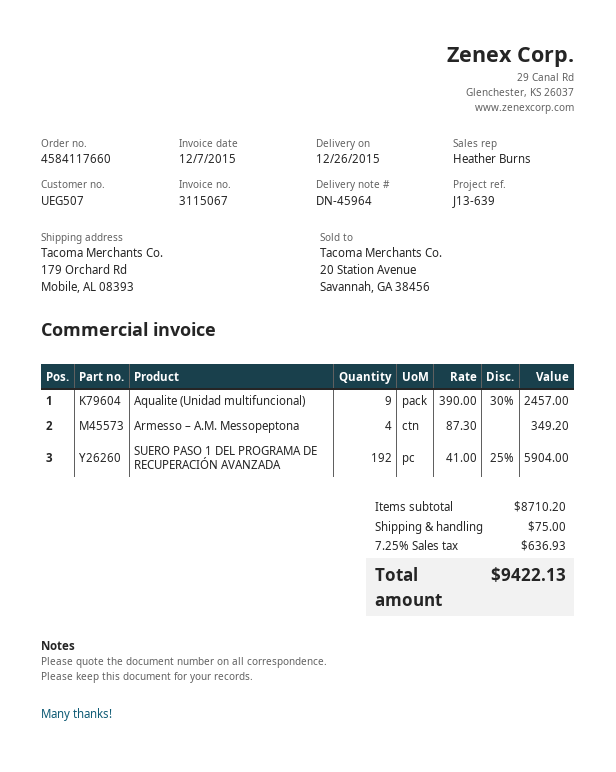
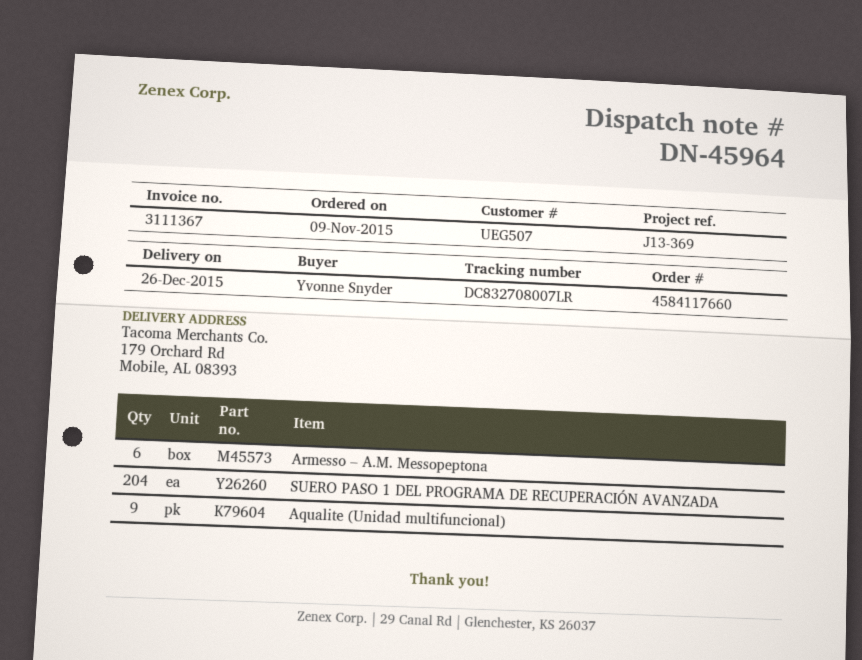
invoice number: 3115067 -> 3111367
reference: J13-639 -> J13-369
Armesso – A.M. Messopeptona: 4 -> 6
SUERO PASO 1 DEL PROGRAMA DE RECUPERACIÓN AVANZADA: 192 -> 204

